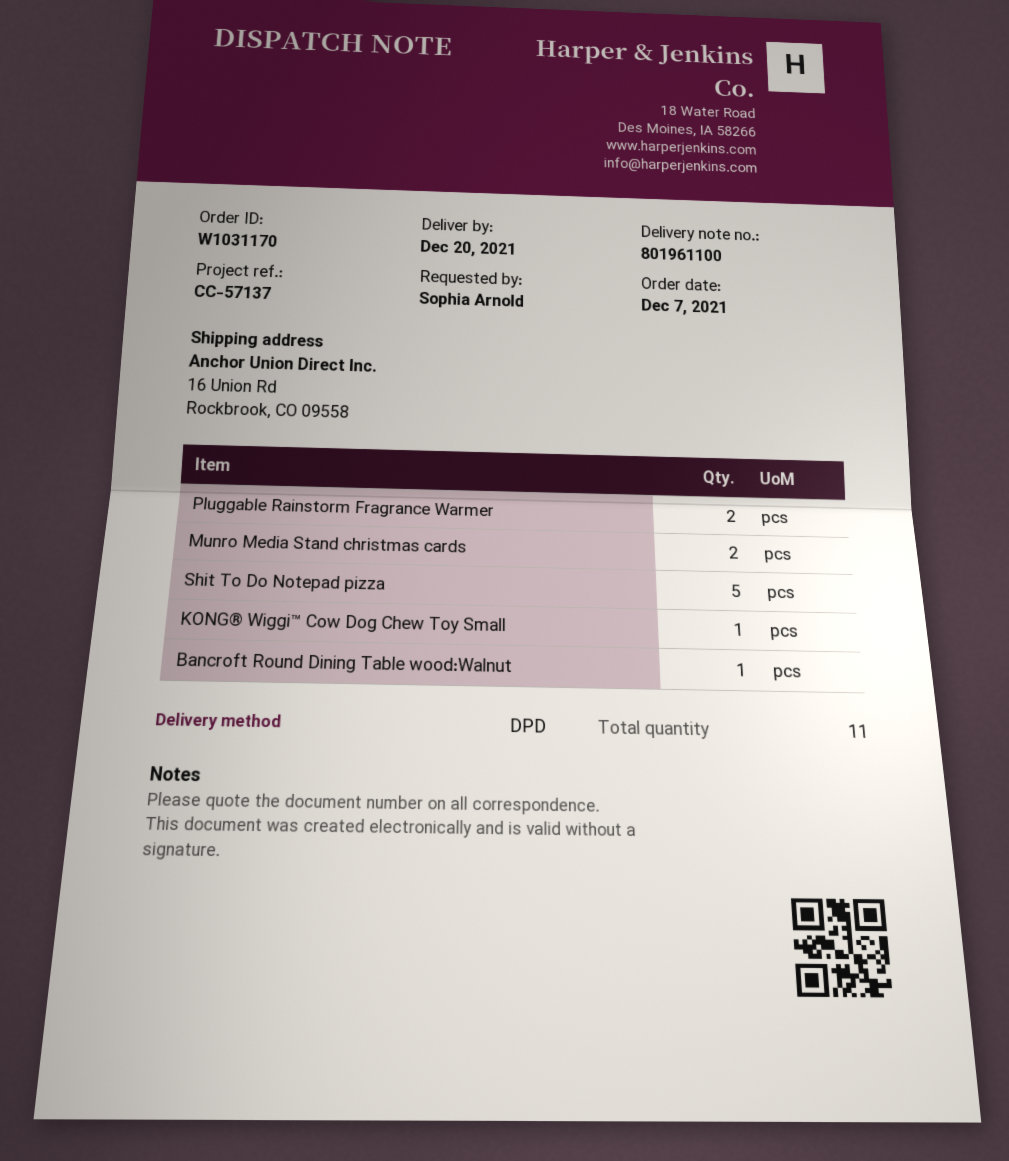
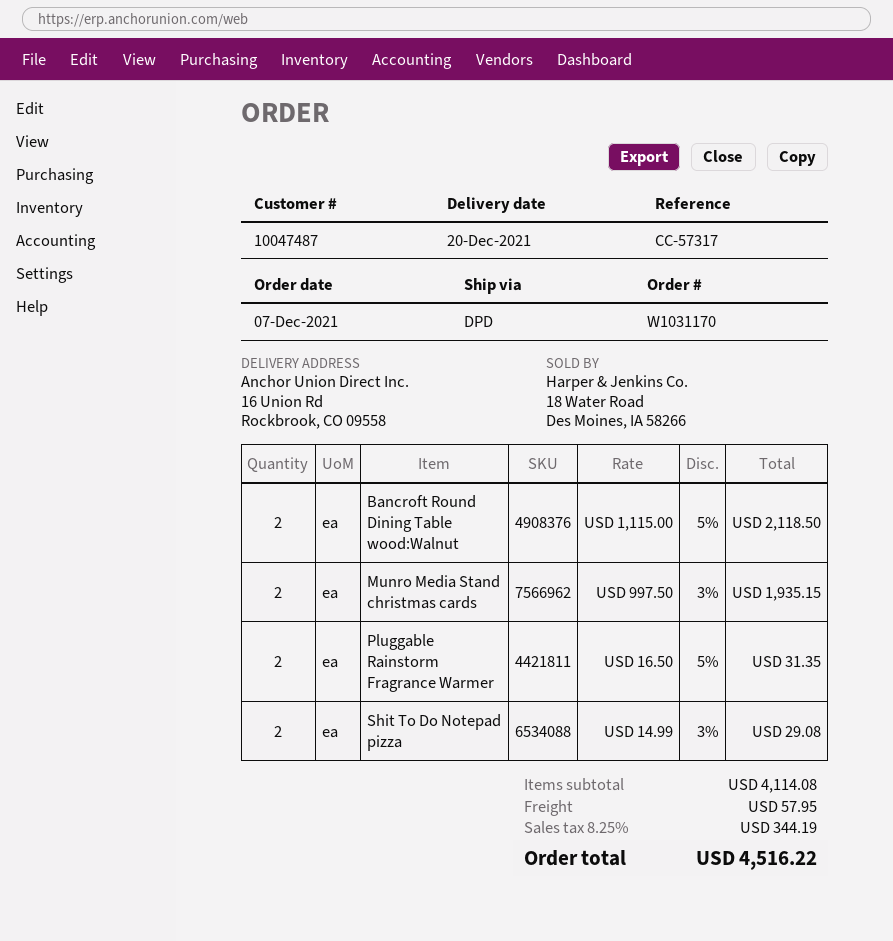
reference: CC-57137 -> CC-57317
Shit To Do Notepad pizza: 5 -> 2
KONG® Wiggi™ Cow Dog Chew Toy Small: 1 -> none
Bancroft Round Dining Table wood:Walnut: 1 -> 2

